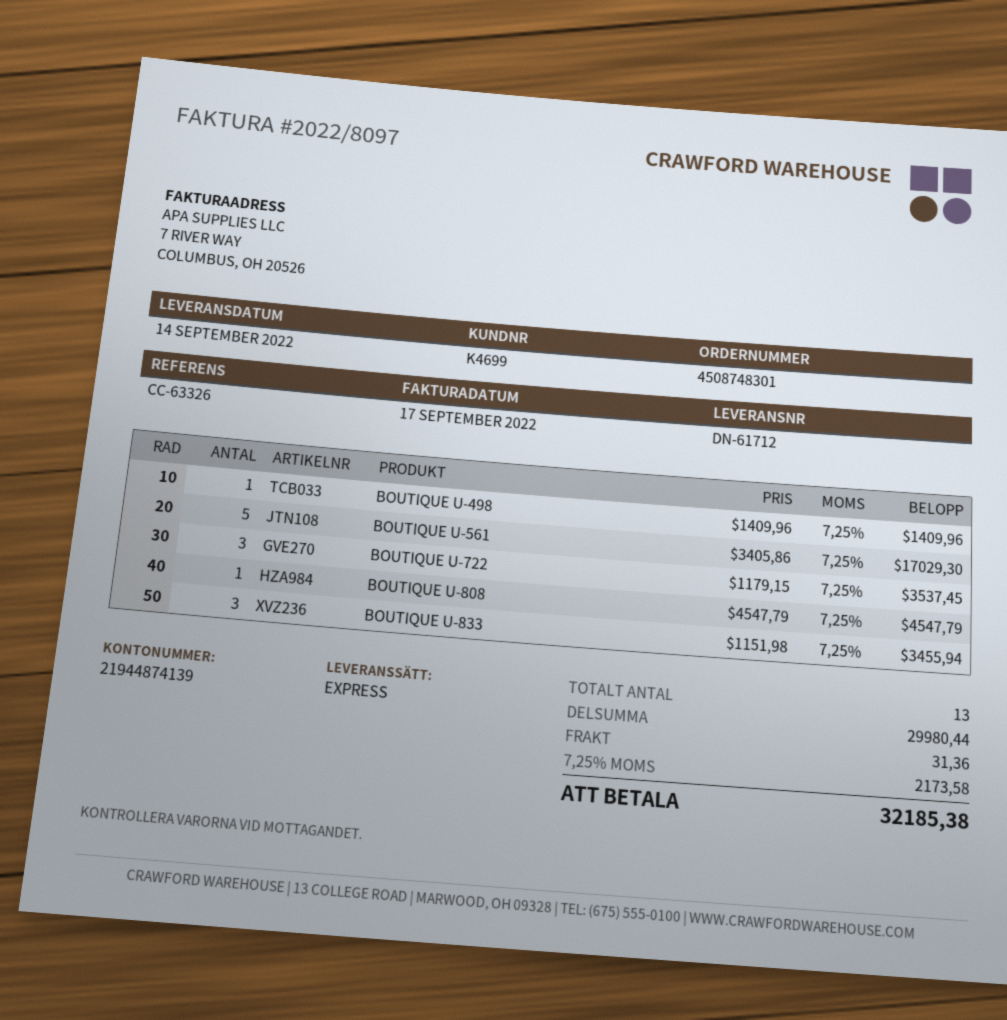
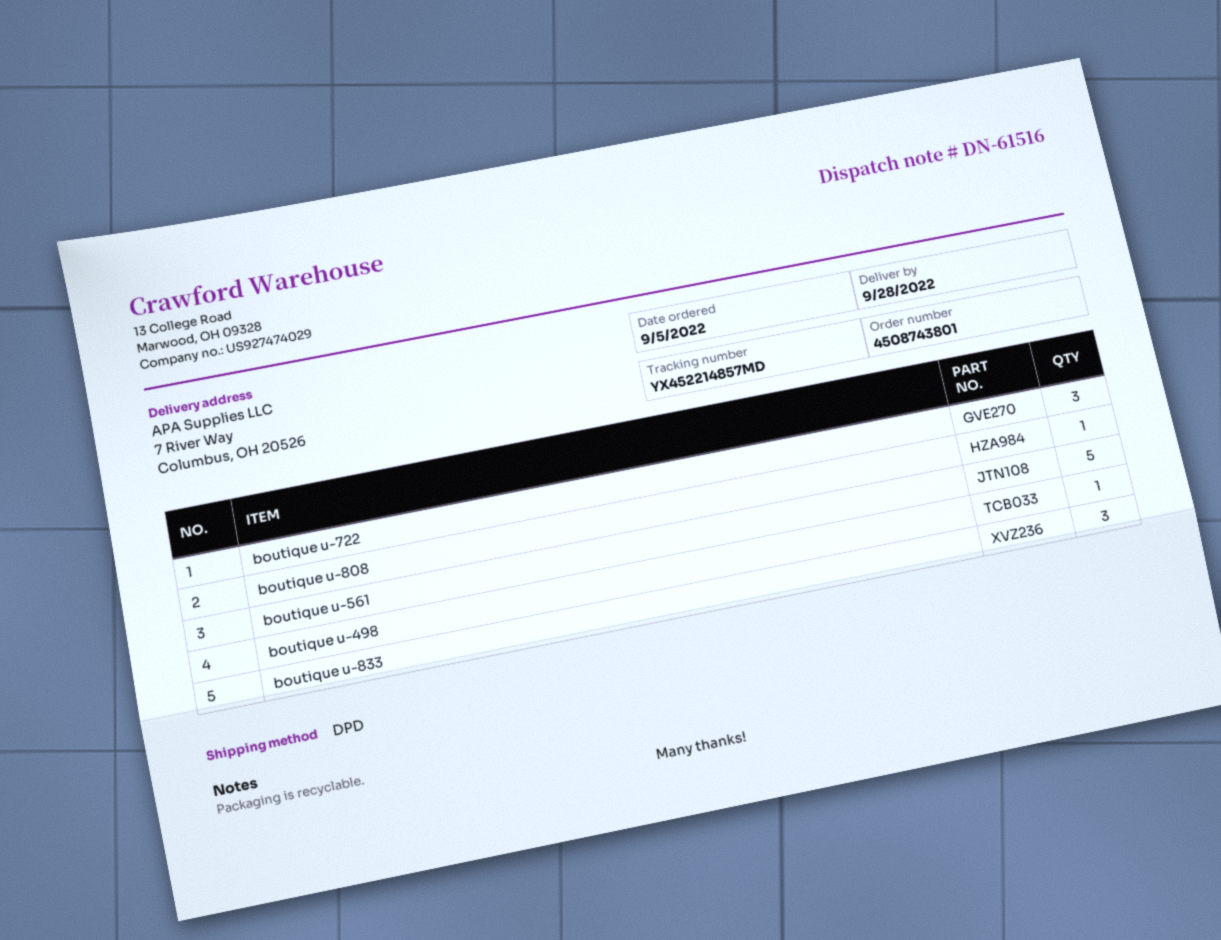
order number: 4508748301 -> 4508743801
delivery note number: DN-61712 -> DN-61516
delivery date: 2022-09-14 -> 2022-09-28
shipping method: express -> DPD

